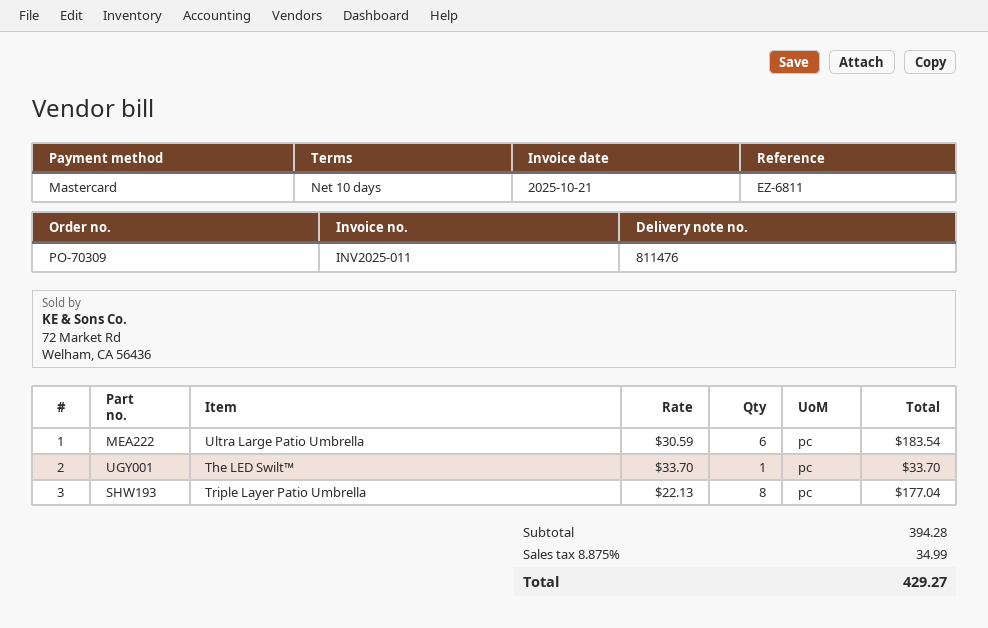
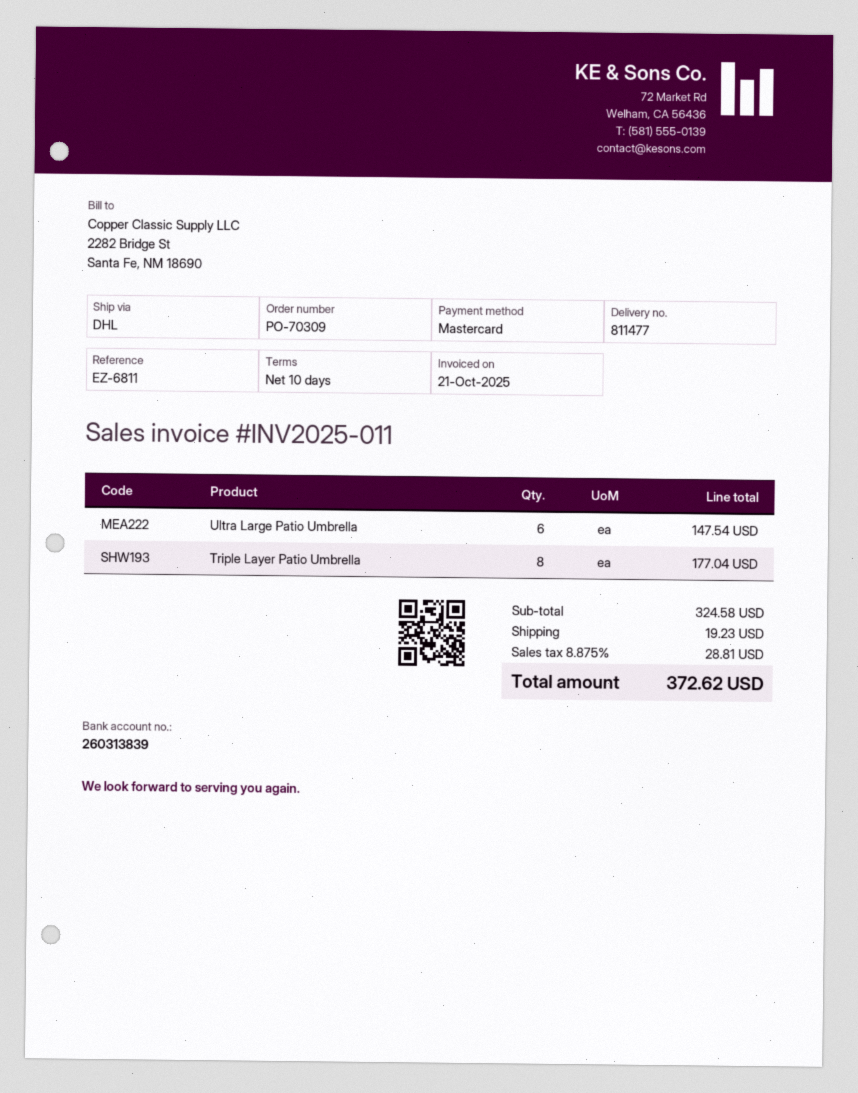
delivery note number: 811476 -> 811477
Ultra Large Patio Umbrella: 6 for 183.54 -> 6 for 147.54
The LED Swilt™: 1 for 33.70 -> none
subtotal: 394.28 -> 324.58
shipping: none -> 19.23
tax: 8.875% = 34.99 -> 8.875% = 28.81
total: 429.27 -> 372.62

